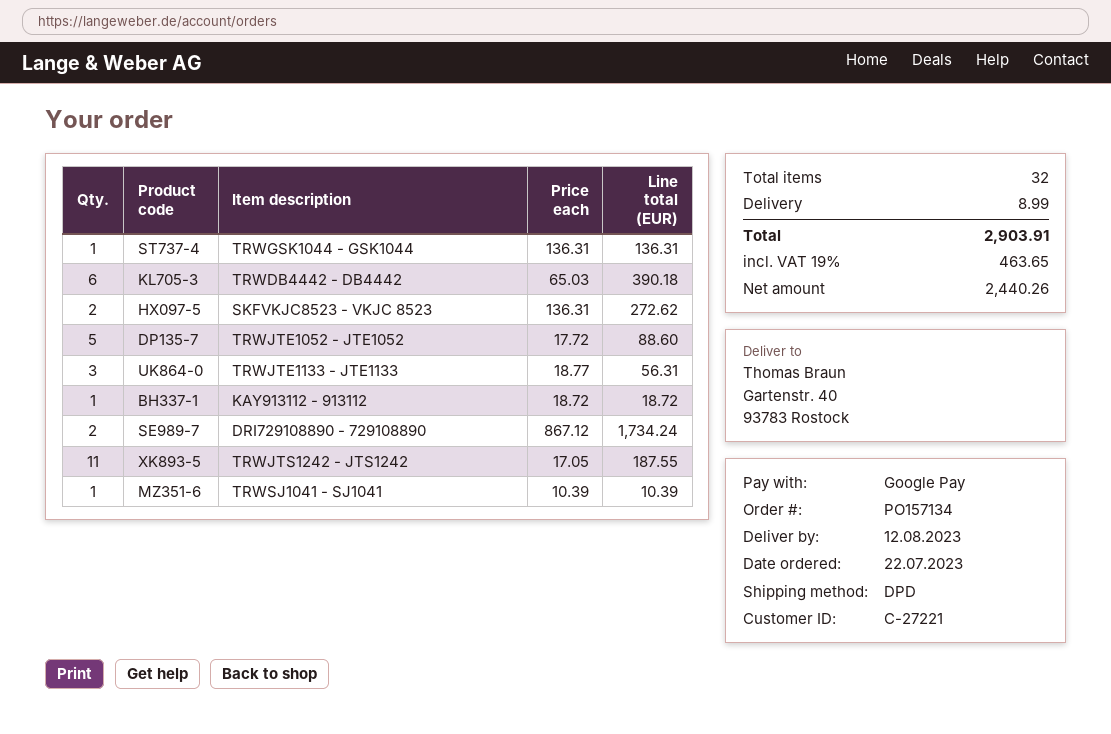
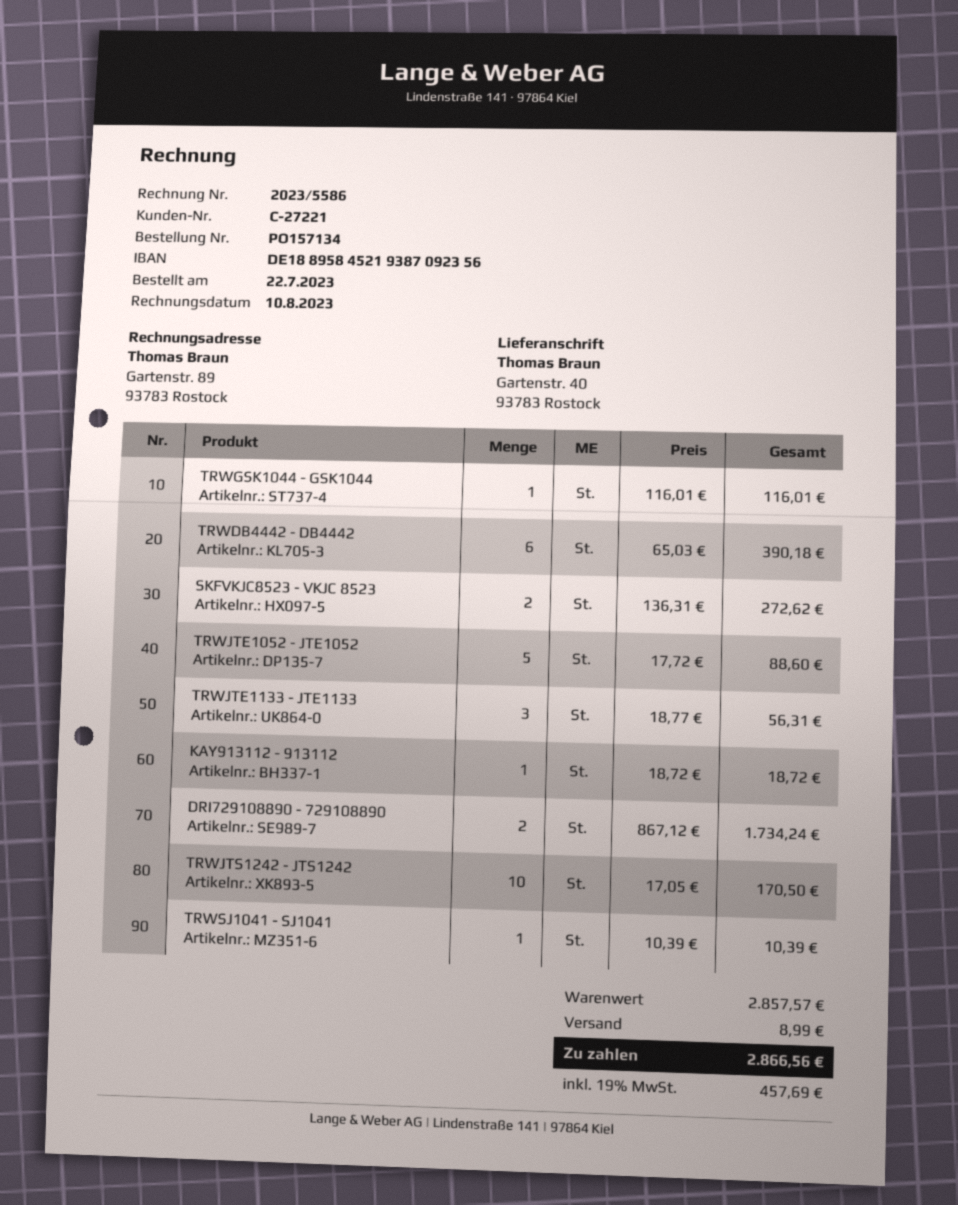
TRWGSK1044 - GSK1044: 1 x 136.31 = 136.31 -> 1 x 116.01 = 116.01
TRWJTS1242 - JTS1242: 11 x 17.05 = 187.55 -> 10 x 17.05 = 170.50
tax: 19% = 463.65 -> 19% = 457.69
total: 2903.91 -> 2866.56

